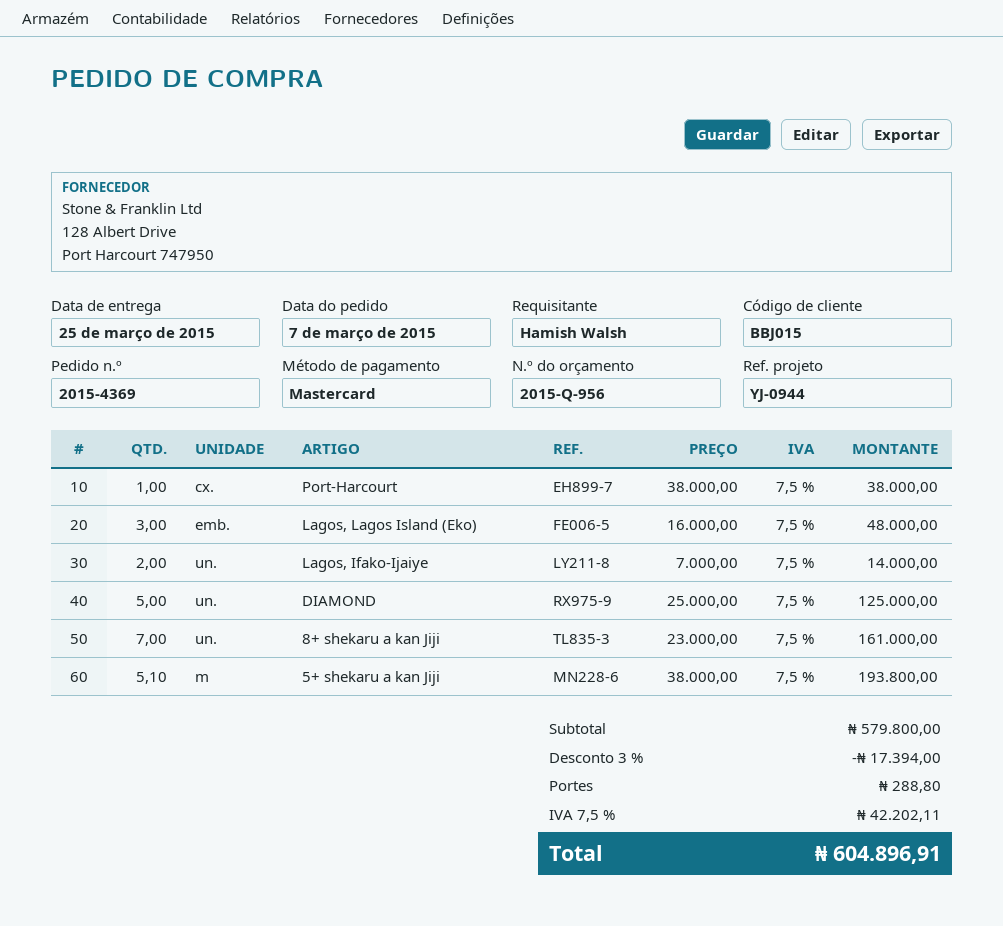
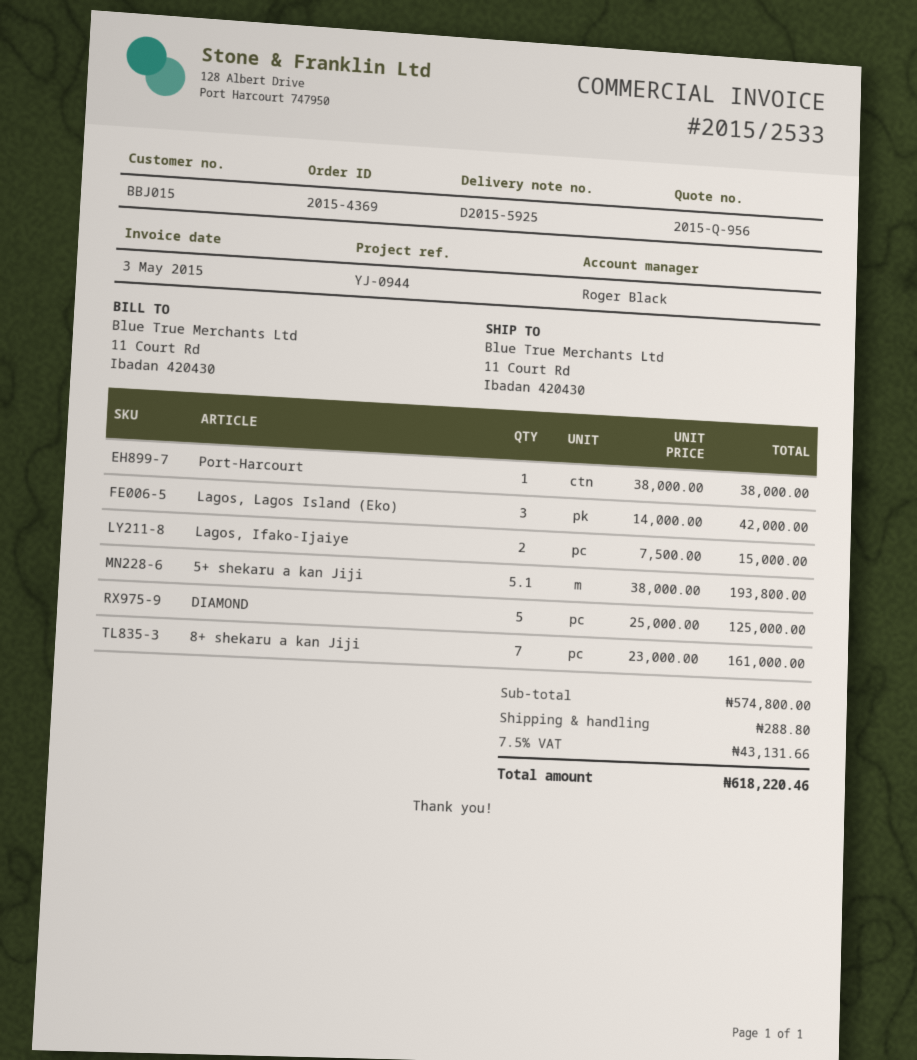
Lagos, Lagos Island (Eko): 3 x 16000.00 = 48000.00 -> 3 x 14000.00 = 42000.00
Lagos, Ifako-Ijaiye: 2 x 7000.00 = 14000.00 -> 2 x 7500.00 = 15000.00
subtotal: 579800.00 -> 574800.00
discount: 3% = 17394.00 -> none
tax: 7.5% = 42202.11 -> 7.5% = 43131.66
total: 604896.91 -> 618220.46

